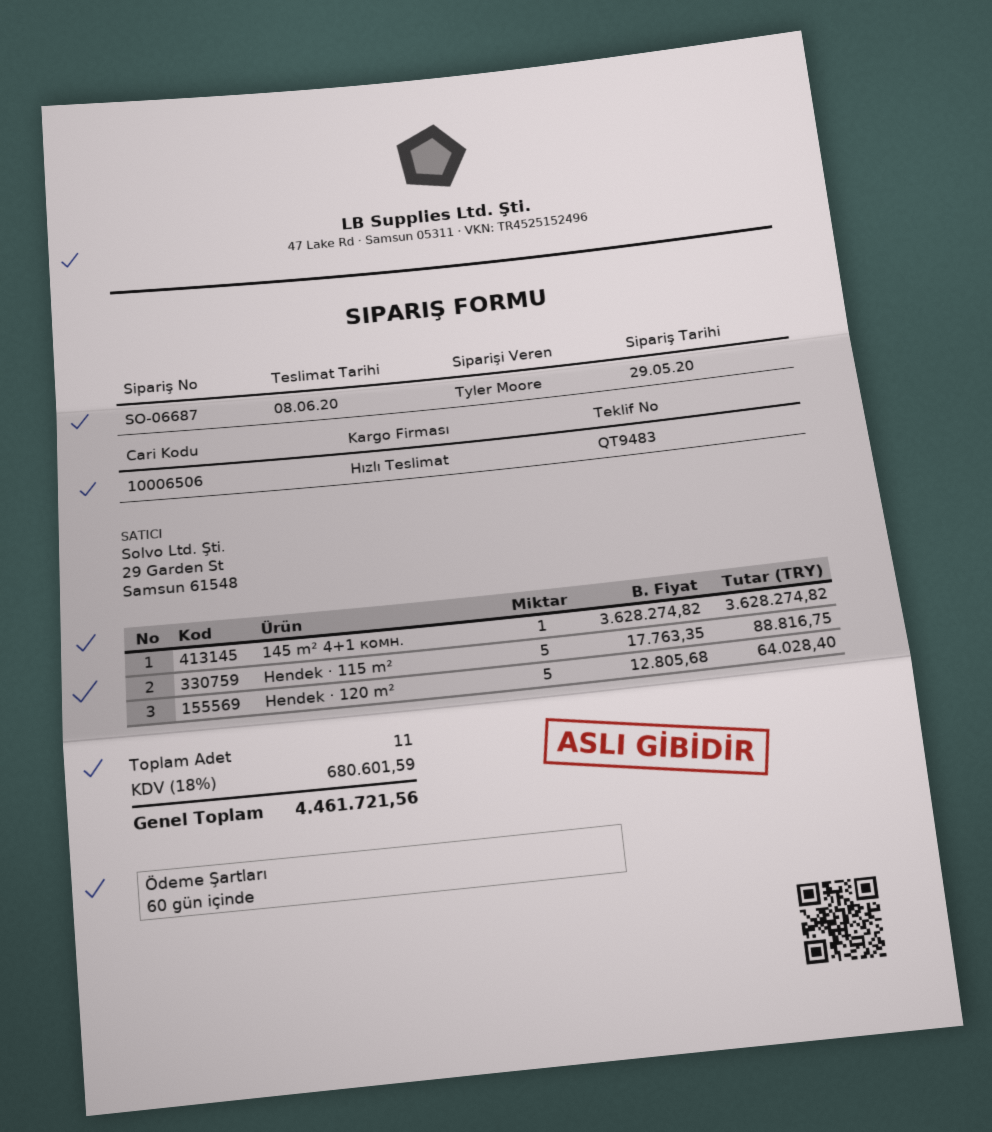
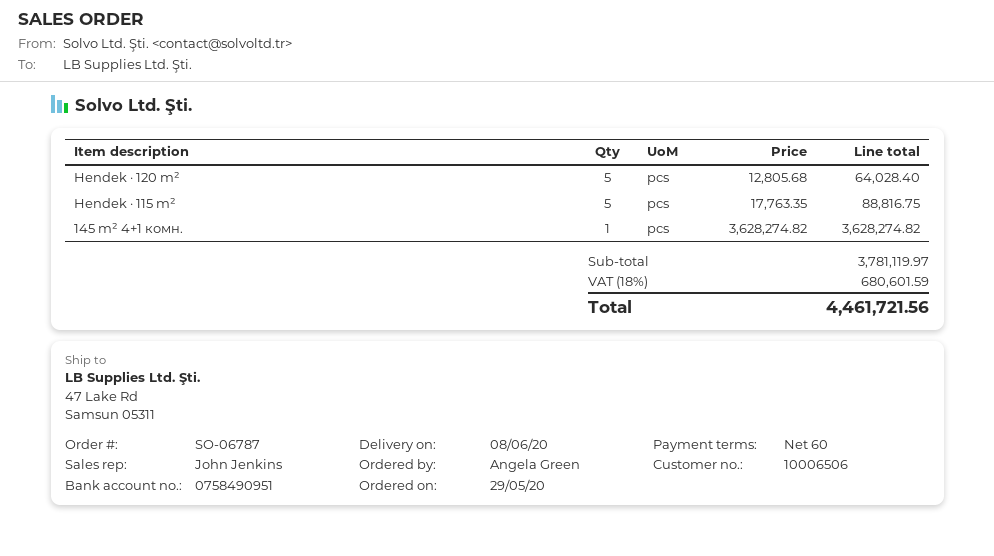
order number: SO-06687 -> SO-06787
ordered by: Tyler Moore -> Angela Green

